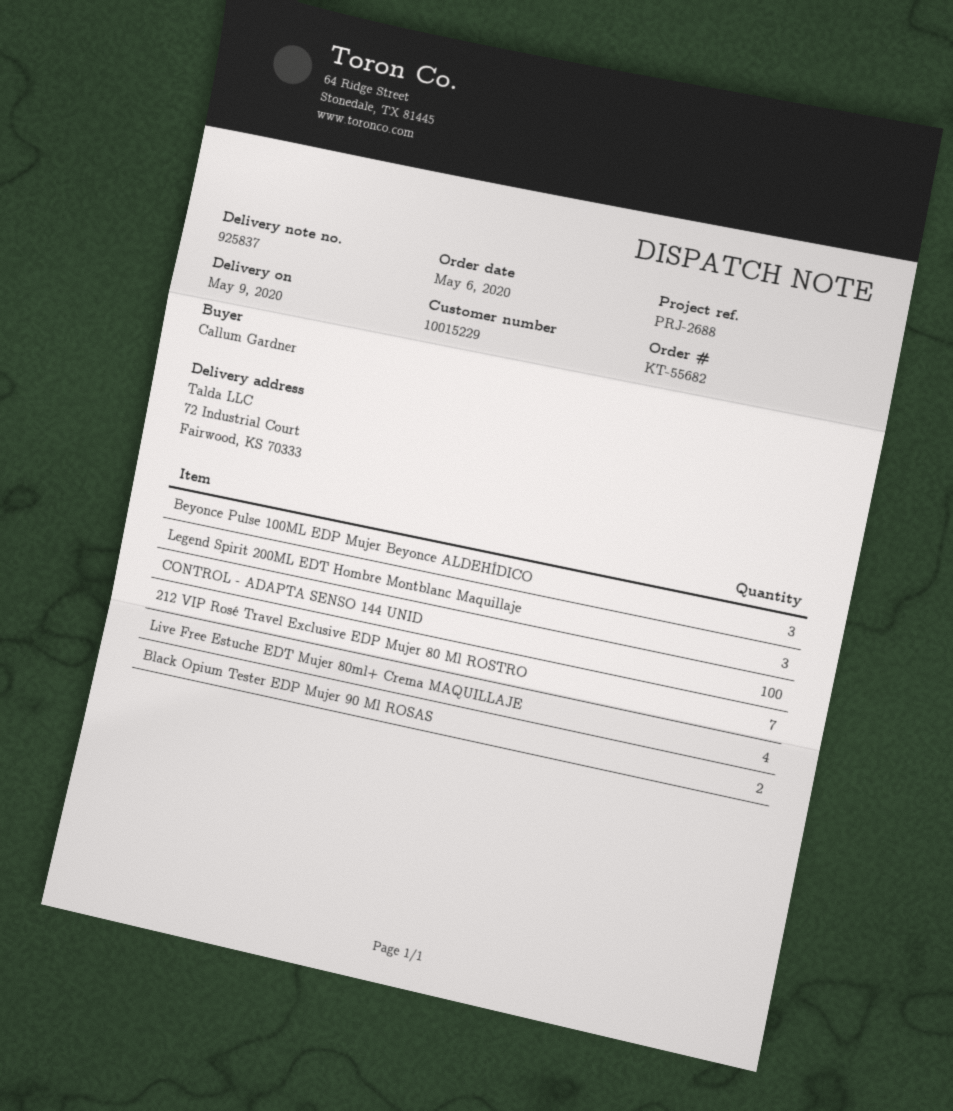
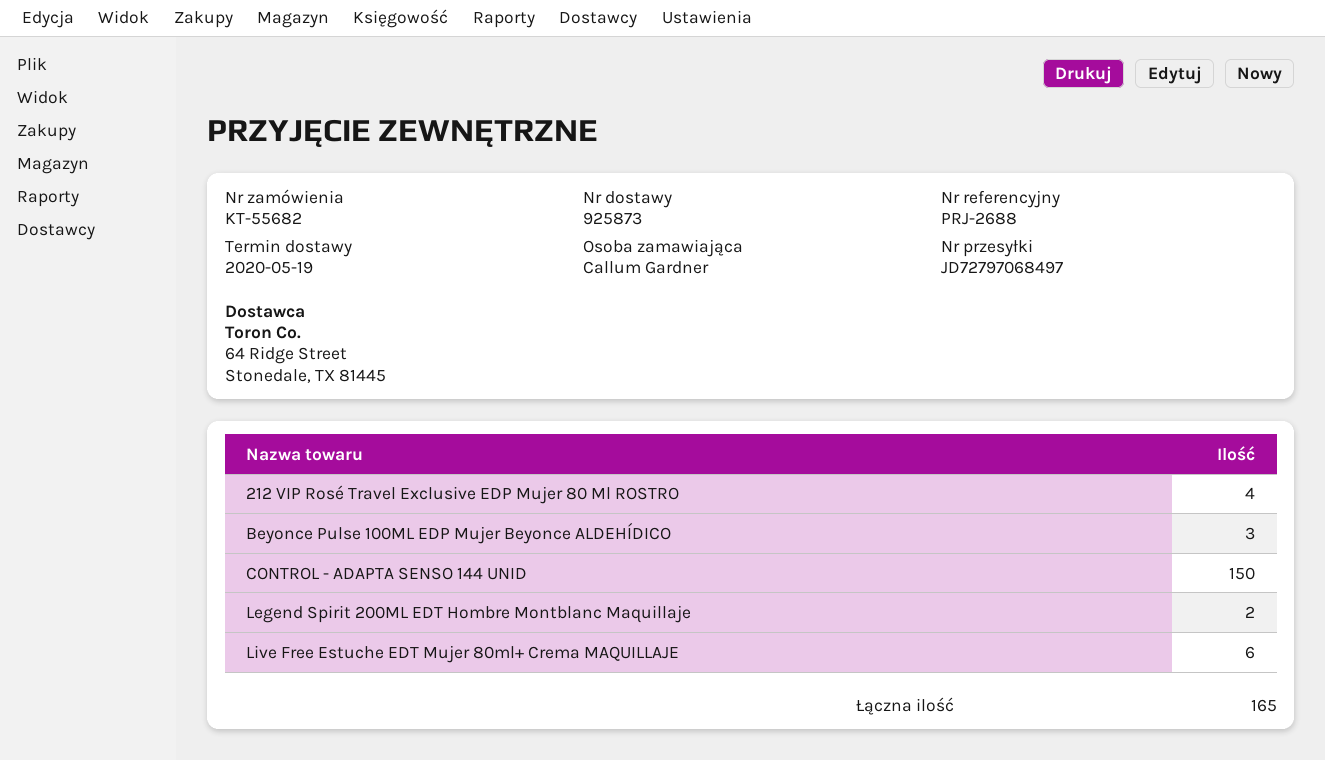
delivery note number: 925837 -> 925873
delivery date: 2020-05-09 -> 2020-05-19
Legend Spirit 200ML EDT Hombre Montblanc Maquillaje: 3 -> 2
CONTROL - ADAPTA SENSO 144 UNID: 100 -> 150
212 VIP Rosé Travel Exclusive EDP Mujer 80 Ml ROSTRO: 7 -> 4
Live Free Estuche EDT Mujer 80ml+ Crema MAQUILLAJE: 4 -> 6
Black Opium Tester EDP Mujer 90 Ml ROSAS: 2 -> none

